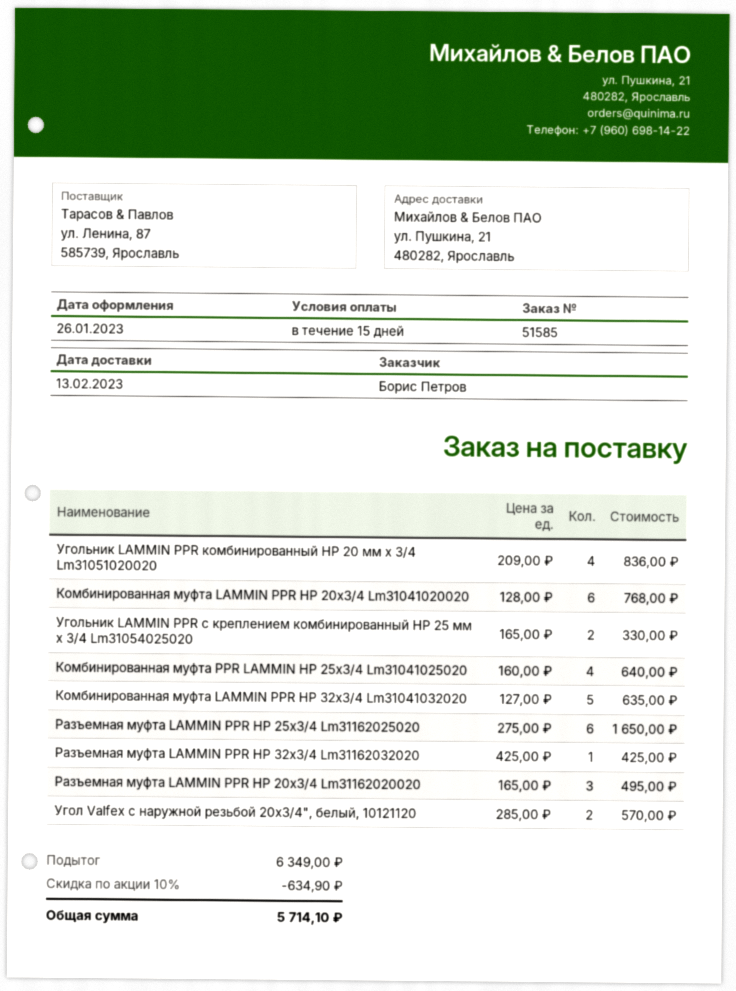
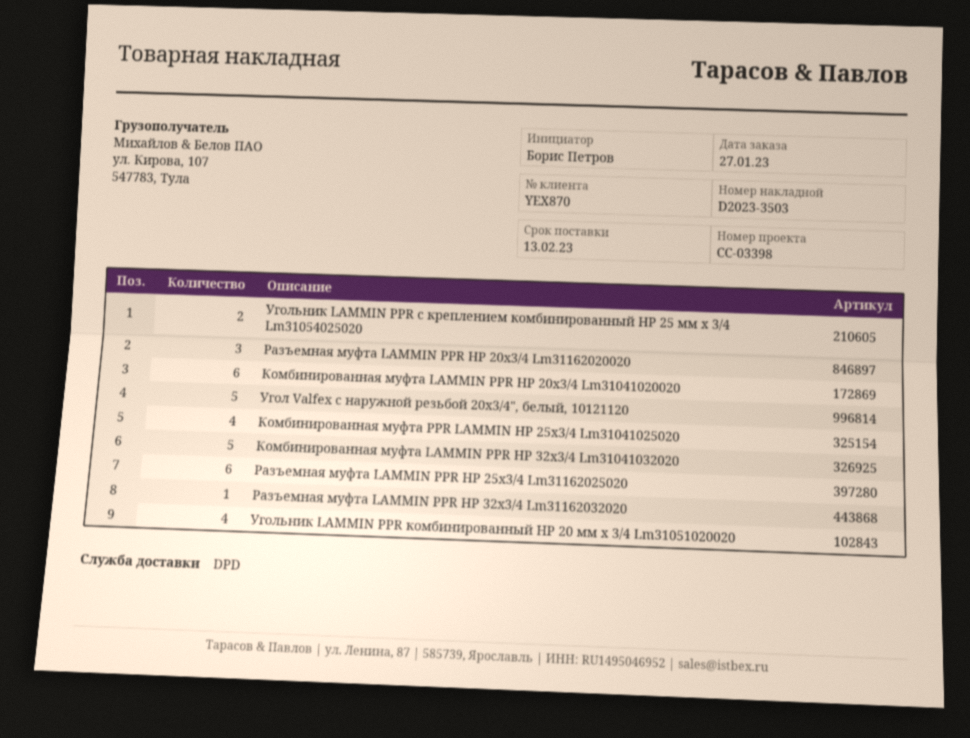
order date: 2023-01-26 -> 2023-01-27
ship to: ул. Пушкина, 21, 480282, Ярославль -> ул. Кирова, 107, 547783, Тула
Угол Valfex с наружной резьбой 20x3/4", белый, 10121120: 2 -> 5

